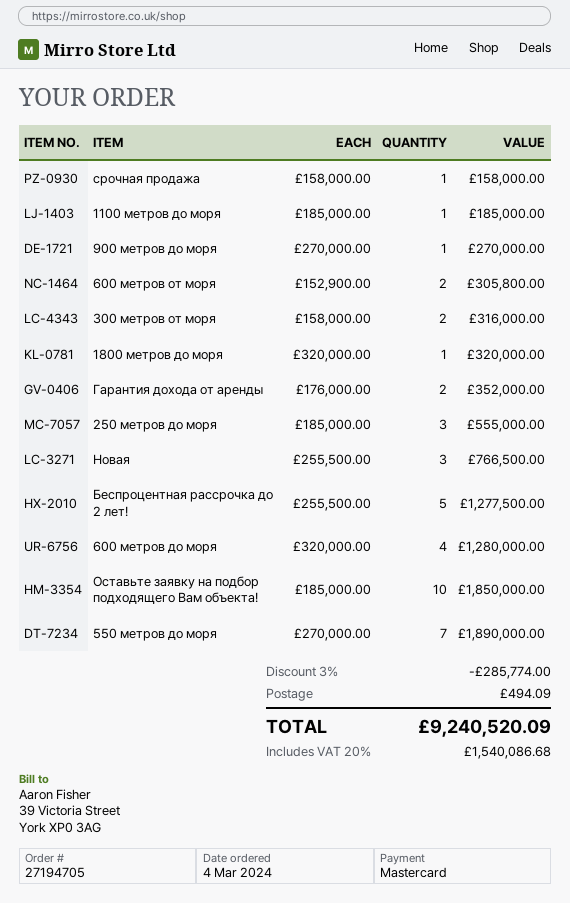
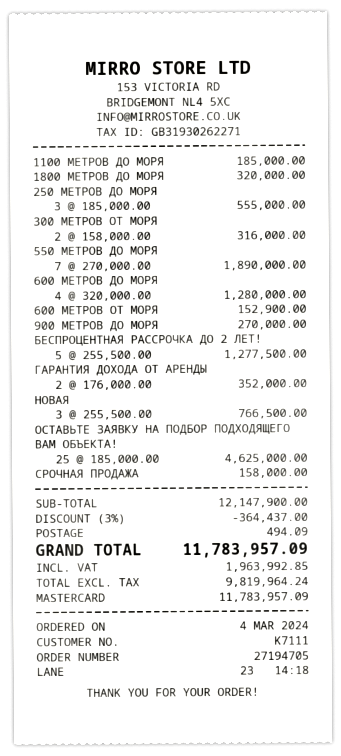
600 метров от моря: 2 x 152900.00 = 305800.00 -> 1 x 152900.00 = 152900.00
Оставьте заявку на подбор подходящего Вам объекта!: 10 x 185000.00 = 1850000.00 -> 25 x 185000.00 = 4625000.00
discount: 3% = 285774.00 -> 3% = 364437.00
tax: 1540086.68 -> 1963992.85
total: 9240520.09 -> 11783957.09

